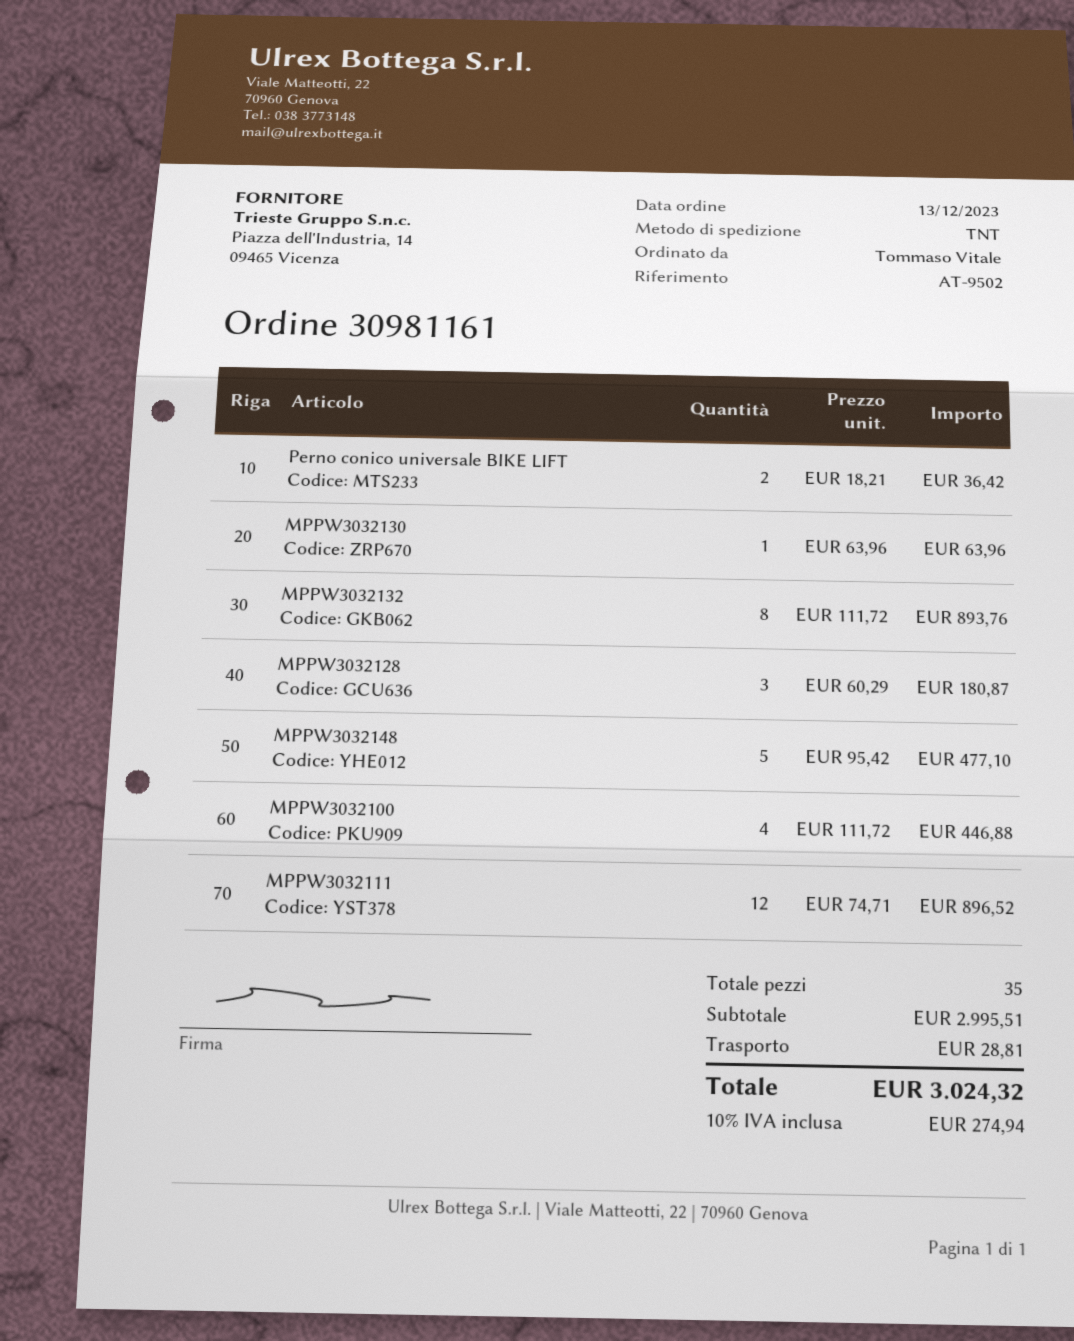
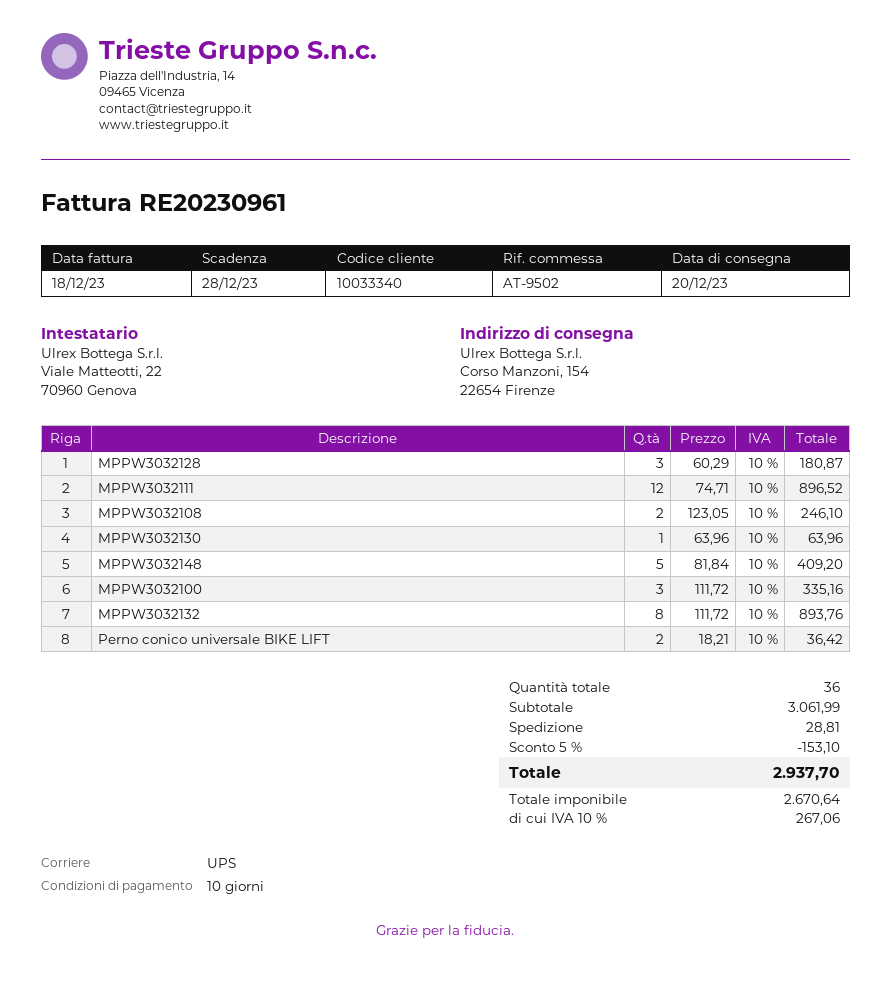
shipping method: TNT -> UPS
MPPW3032148: 5 x 95.42 = 477.10 -> 5 x 81.84 = 409.20
MPPW3032100: 4 x 111.72 = 446.88 -> 3 x 111.72 = 335.16
MPPW3032108: none -> 2 x 123.05 = 246.10
total quantity: 35 -> 36
subtotal: 2995.51 -> 3061.99
discount: none -> 5% = 153.10
tax: 10% = 274.94 -> 10% = 267.06
total: 3024.32 -> 2937.70

